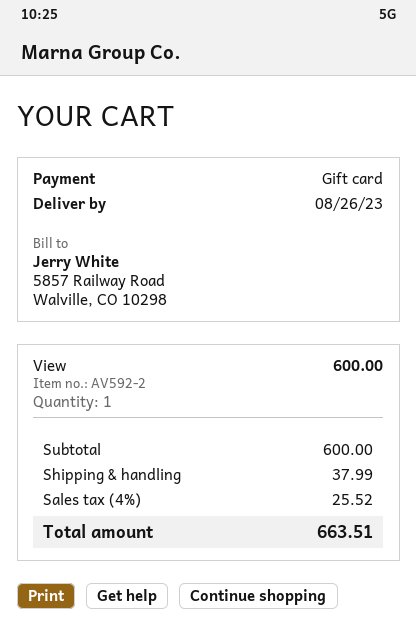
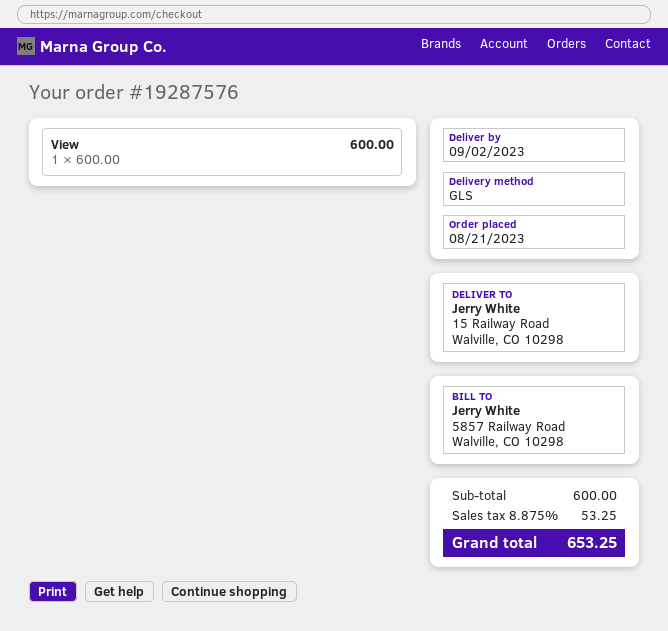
delivery date: 2023-08-26 -> 2023-09-02
shipping: 37.99 -> none
tax: 4% = 25.52 -> 8.875% = 53.25
total: 663.51 -> 653.25

